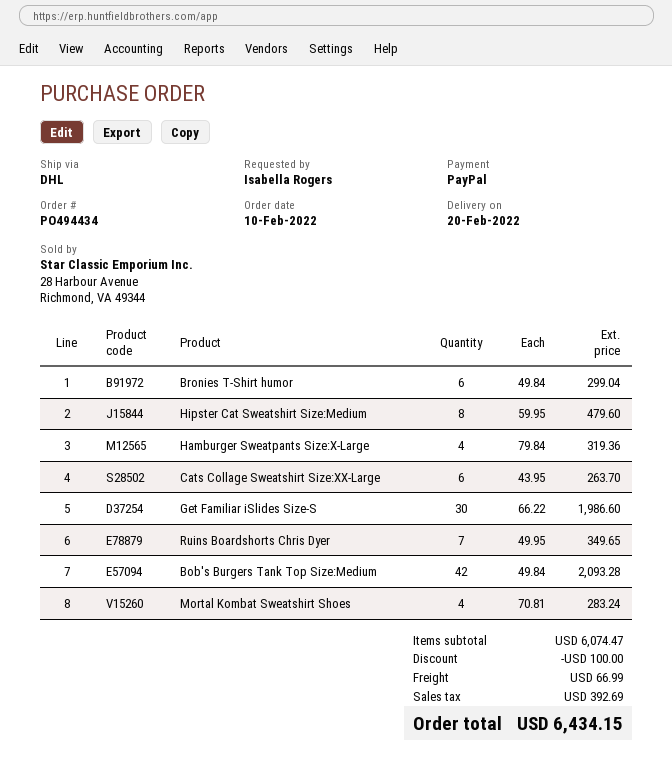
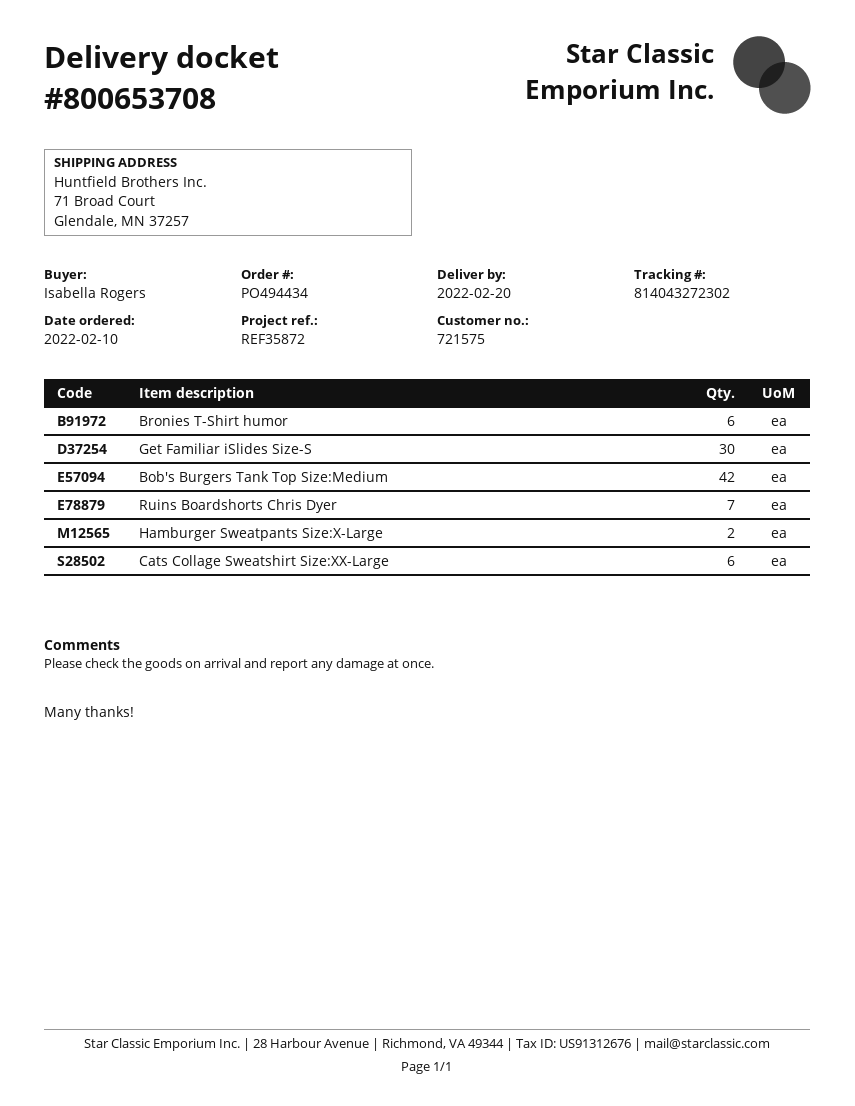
Hipster Cat Sweatshirt Size:Medium: 8 -> none
Hamburger Sweatpants Size:X-Large: 4 -> 2
Mortal Kombat Sweatshirt Shoes: 4 -> none

